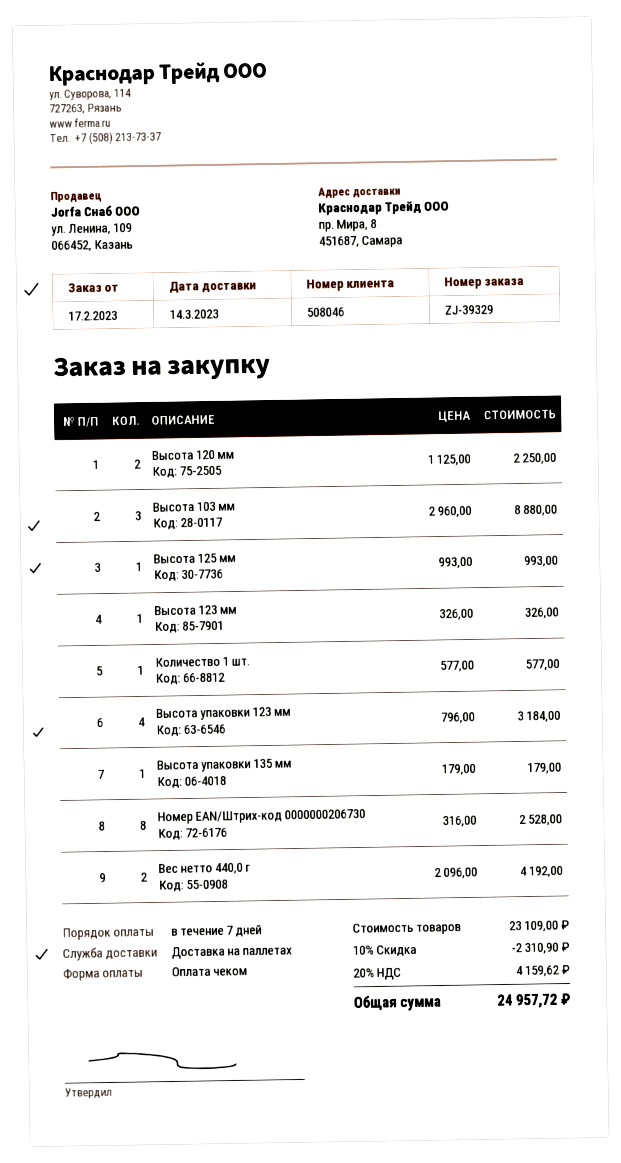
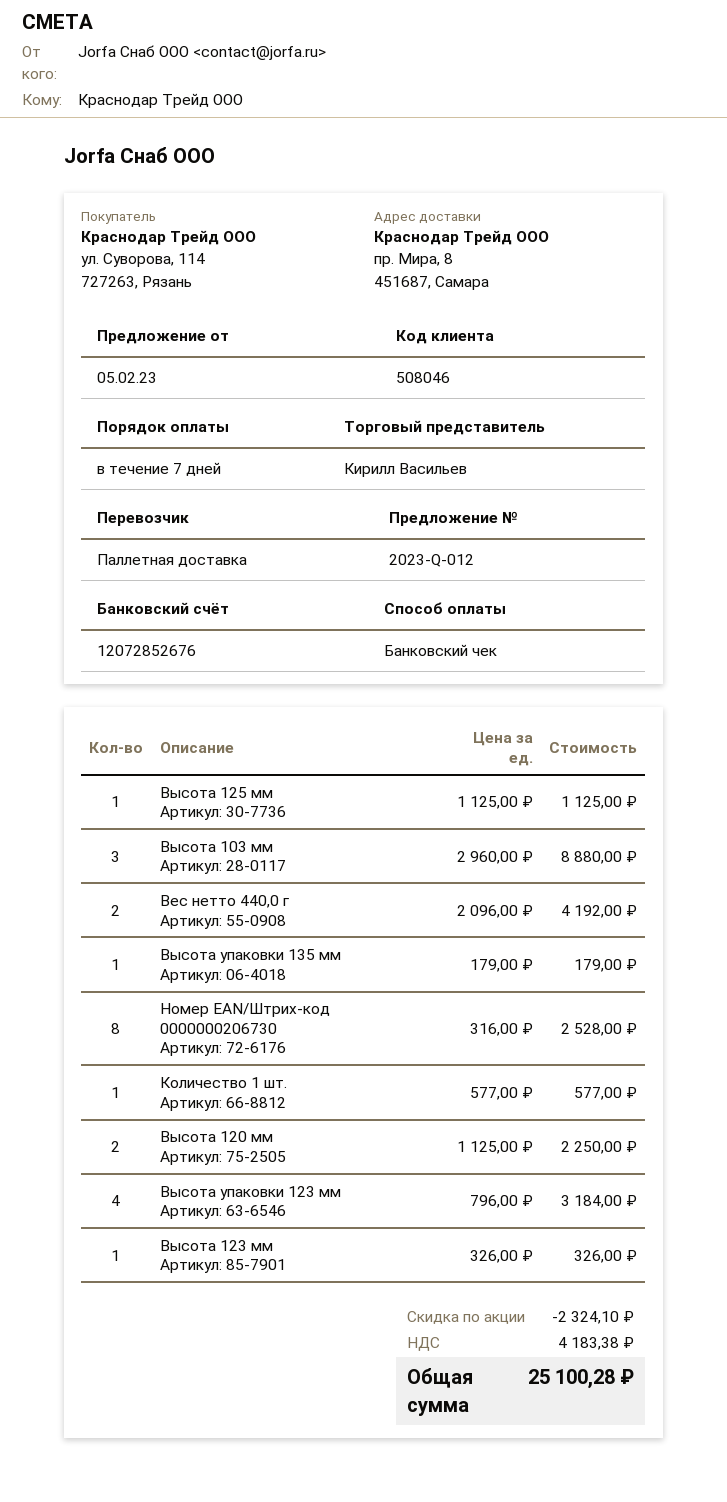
Высота 125 мм: 1 x 993.00 = 993.00 -> 1 x 1125.00 = 1125.00
discount: 2310.90 -> 2324.10
tax: 4159.62 -> 4183.38
total: 24957.72 -> 25100.28

